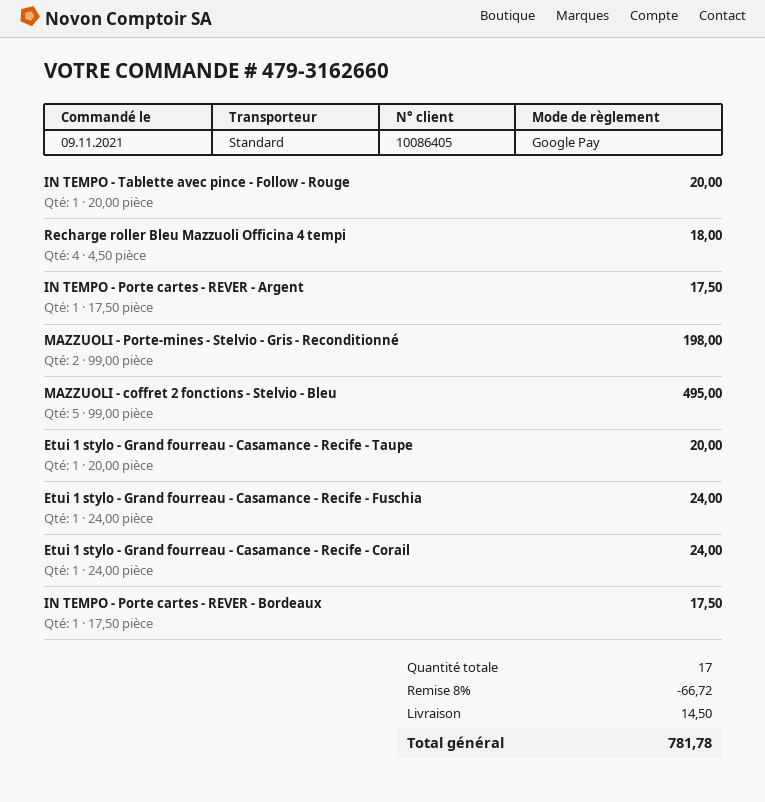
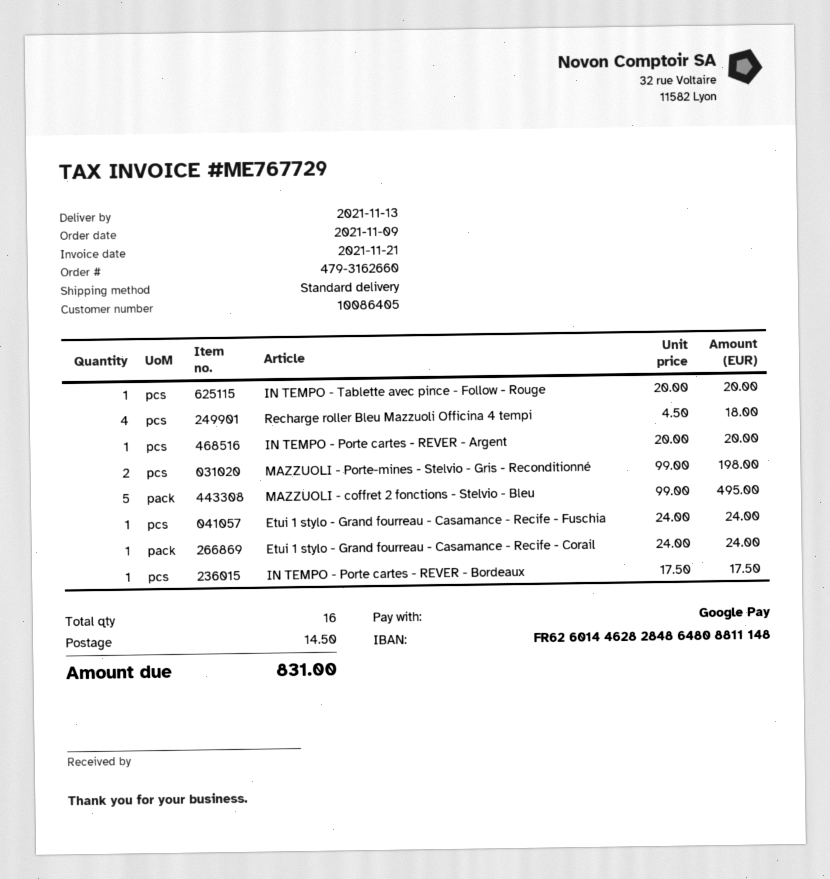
IN TEMPO - Porte cartes - REVER - Argent: 1 x 17.50 = 17.50 -> 1 x 20.00 = 20.00
Etui 1 stylo - Grand fourreau - Casamance - Recife - Taupe: 1 x 20.00 = 20.00 -> none
total quantity: 17 -> 16
discount: 8% = 66.72 -> none
total: 781.78 -> 831.00

